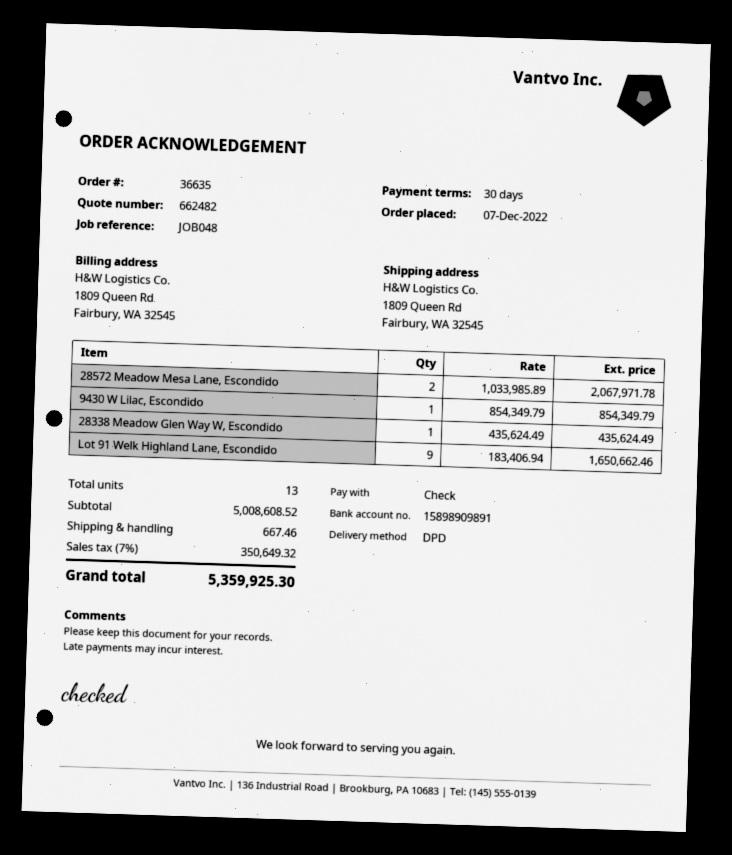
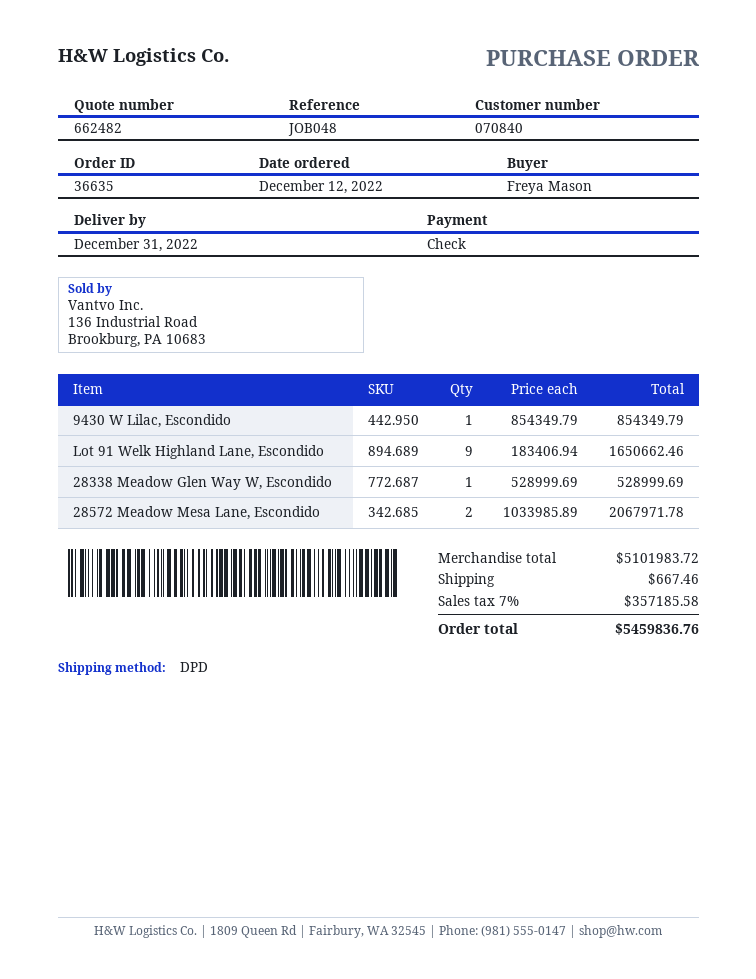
order date: 2022-12-07 -> 2022-12-12
28338 Meadow Glen Way W, Escondido: 1 x 435624.49 = 435624.49 -> 1 x 528999.69 = 528999.69
subtotal: 5008608.52 -> 5101983.72
tax: 7% = 350649.32 -> 7% = 357185.58
total: 5359925.30 -> 5459836.76

